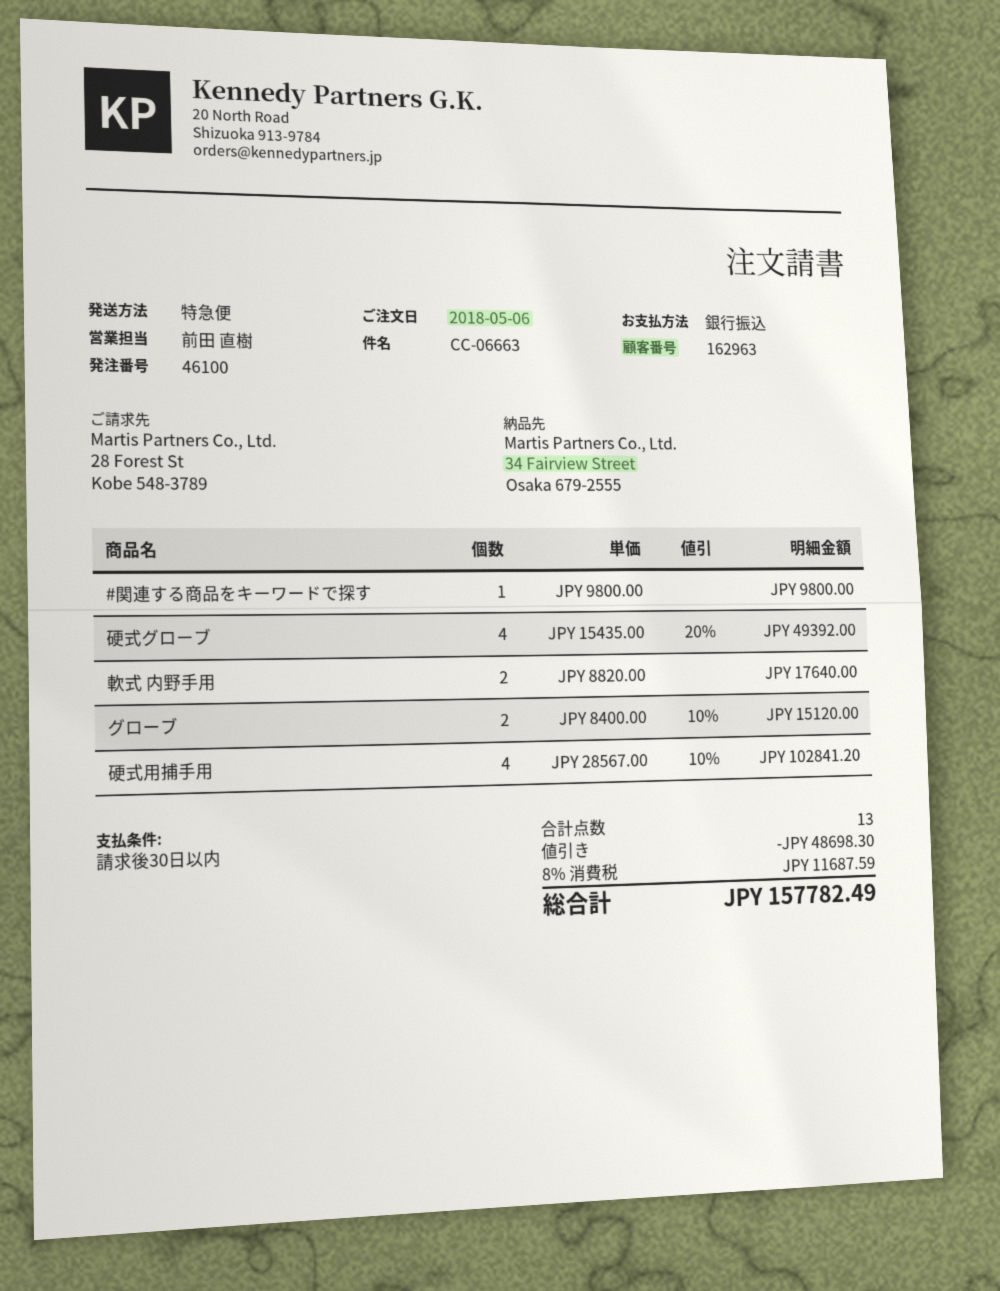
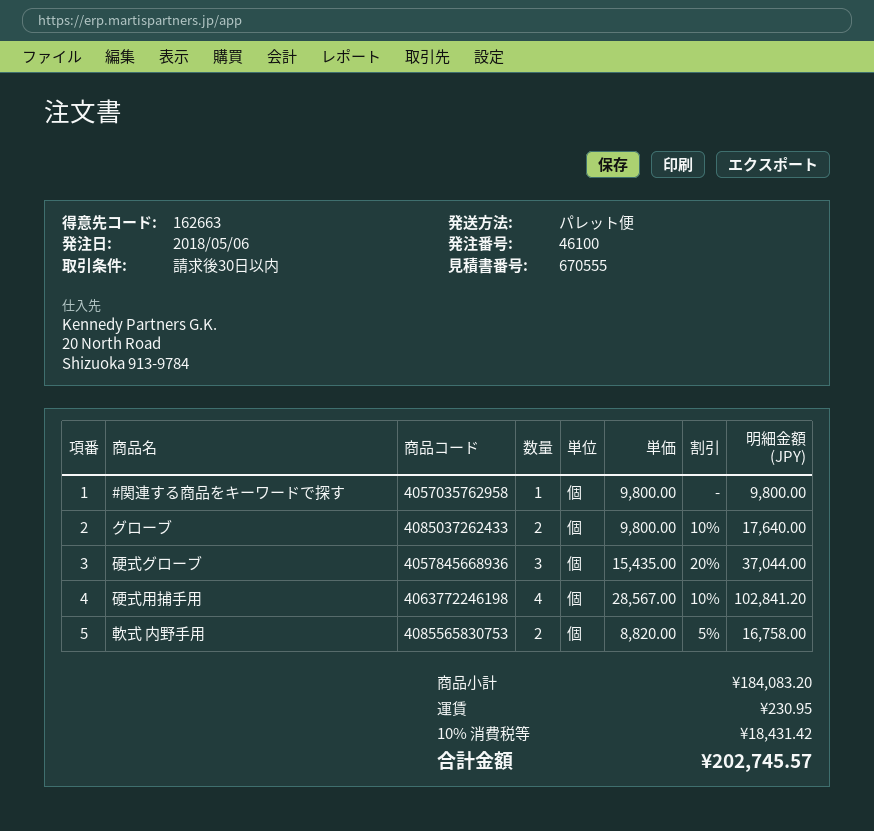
customer number: 162963 -> 162663
shipping method: express -> pallet freight
硬式グローブ: 4 x 15435.00 - 20% = 49392.00 -> 3 x 15435.00 - 20% = 37044.00
軟式 内野手用: 2 x 8820.00 = 17640.00 -> 2 x 8820.00 - 5% = 16758.00
グローブ: 2 x 8400.00 - 10% = 15120.00 -> 2 x 9800.00 - 10% = 17640.00
discount: 48698.30 -> none
shipping: none -> 230.95
tax: 8% = 11687.59 -> 10% = 18431.42
total: 157782.49 -> 202745.57

